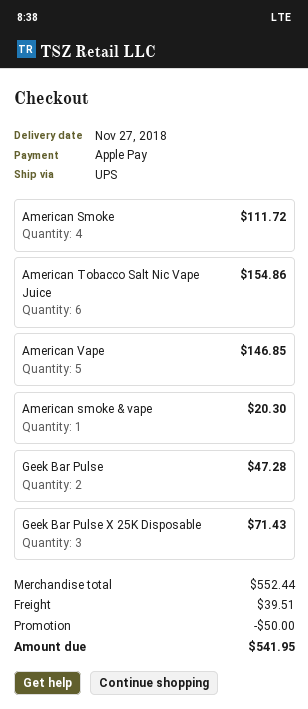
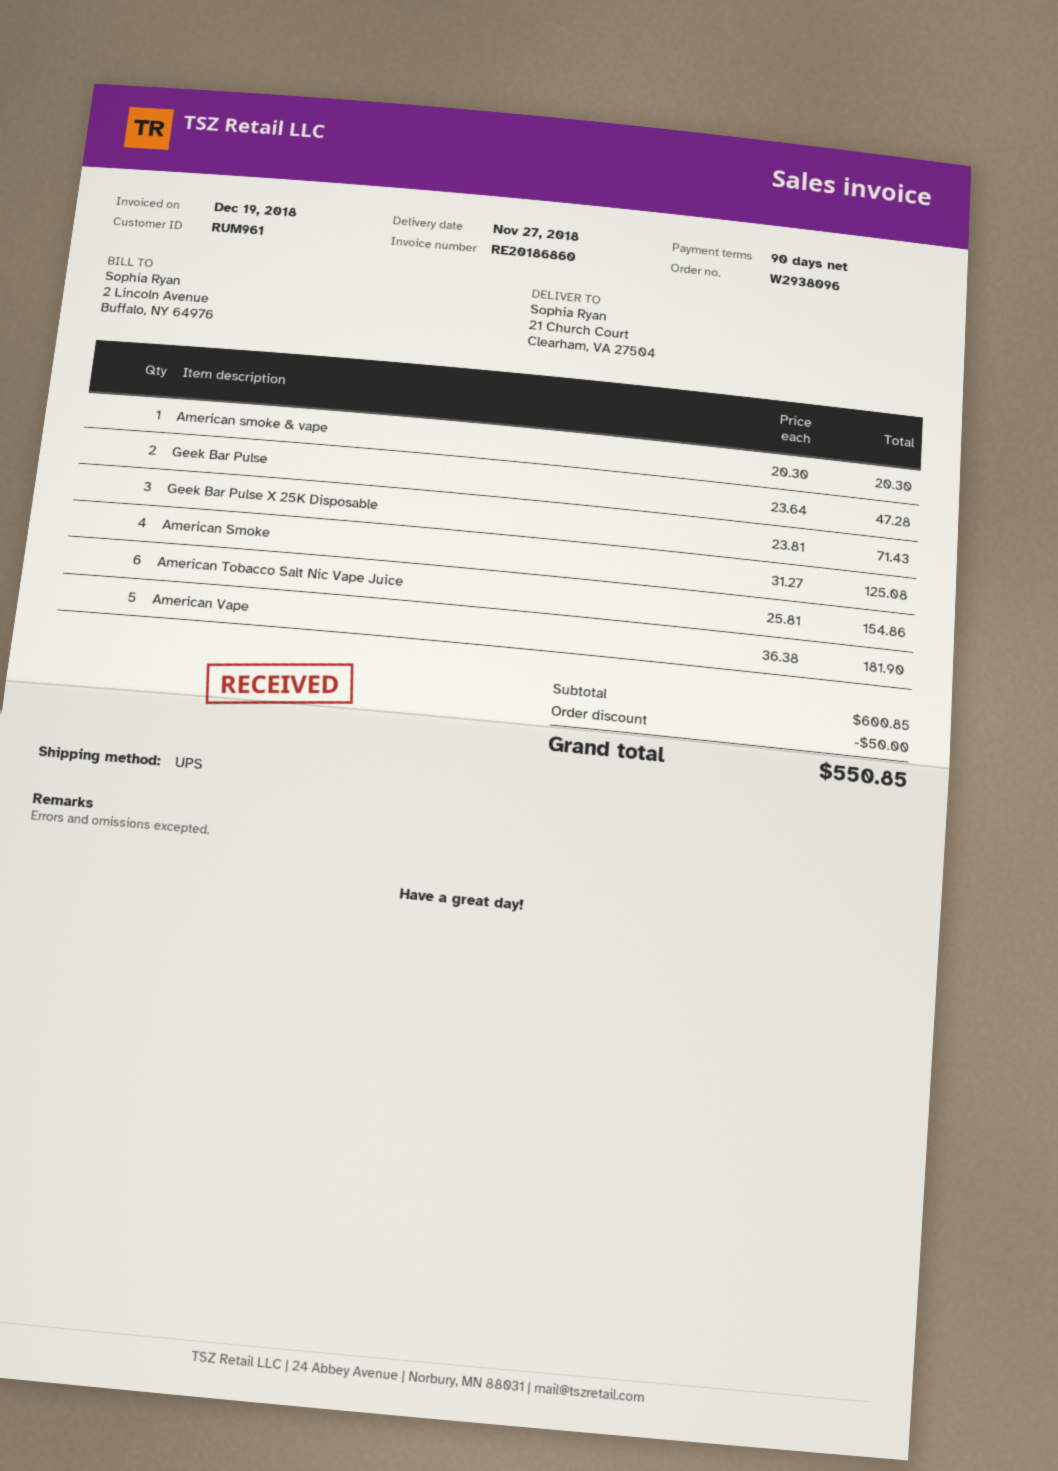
American Smoke: 4 for 111.72 -> 4 for 125.08
American Vape: 5 for 146.85 -> 5 for 181.90
subtotal: 552.44 -> 600.85
shipping: 39.51 -> none
total: 541.95 -> 550.85

